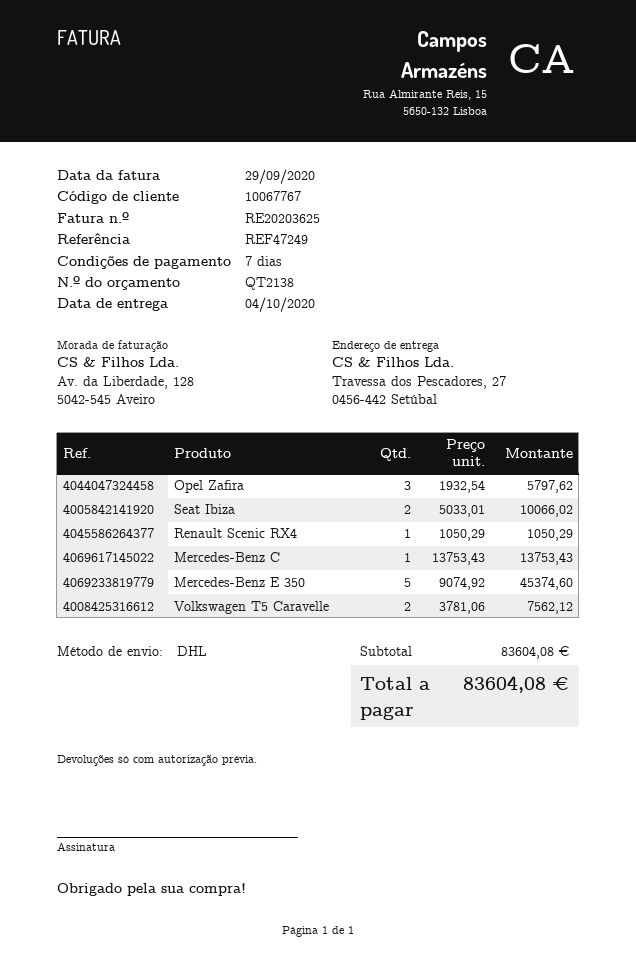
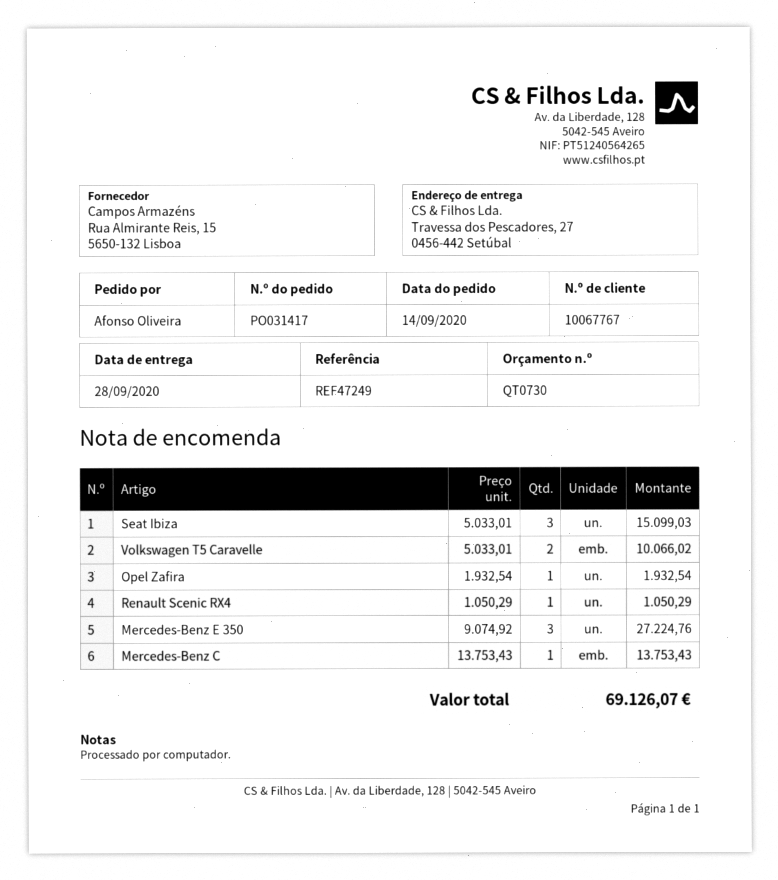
quote number: QT2138 -> QT0730
delivery date: 2020-10-04 -> 2020-09-28
Opel Zafira: 3 x 1932.54 = 5797.62 -> 1 x 1932.54 = 1932.54
Seat Ibiza: 2 x 5033.01 = 10066.02 -> 3 x 5033.01 = 15099.03
Mercedes-Benz E 350: 5 x 9074.92 = 45374.60 -> 3 x 9074.92 = 27224.76
Volkswagen T5 Caravelle: 2 x 3781.06 = 7562.12 -> 2 x 5033.01 = 10066.02
total: 83604.08 -> 69126.07

